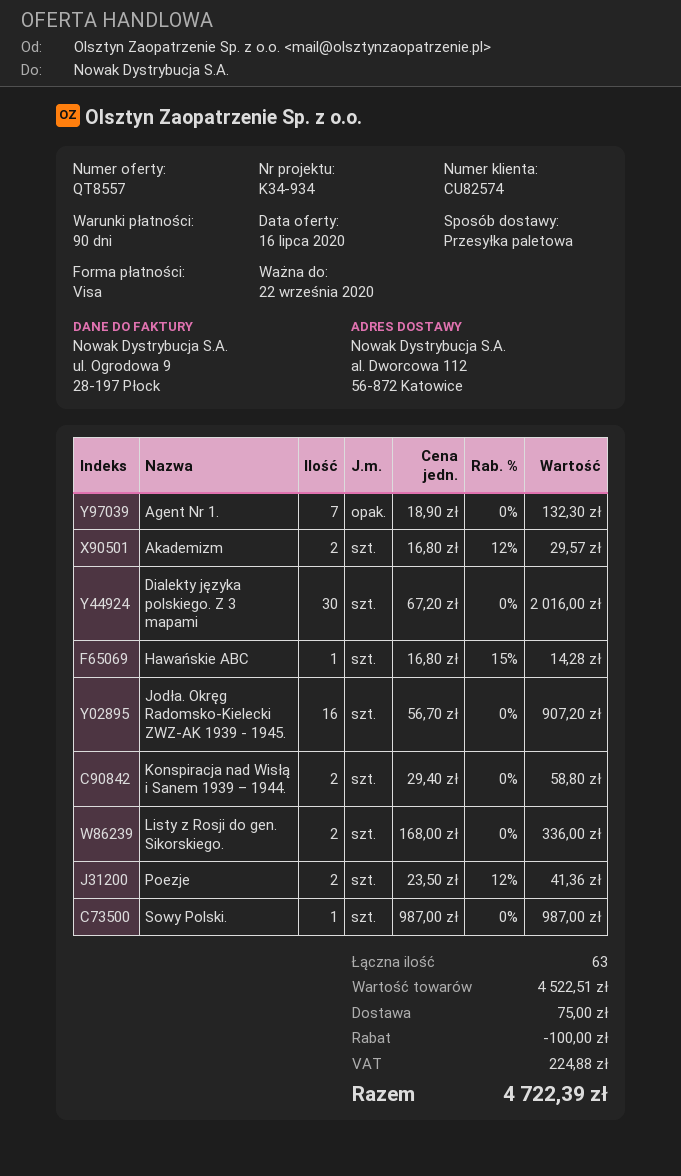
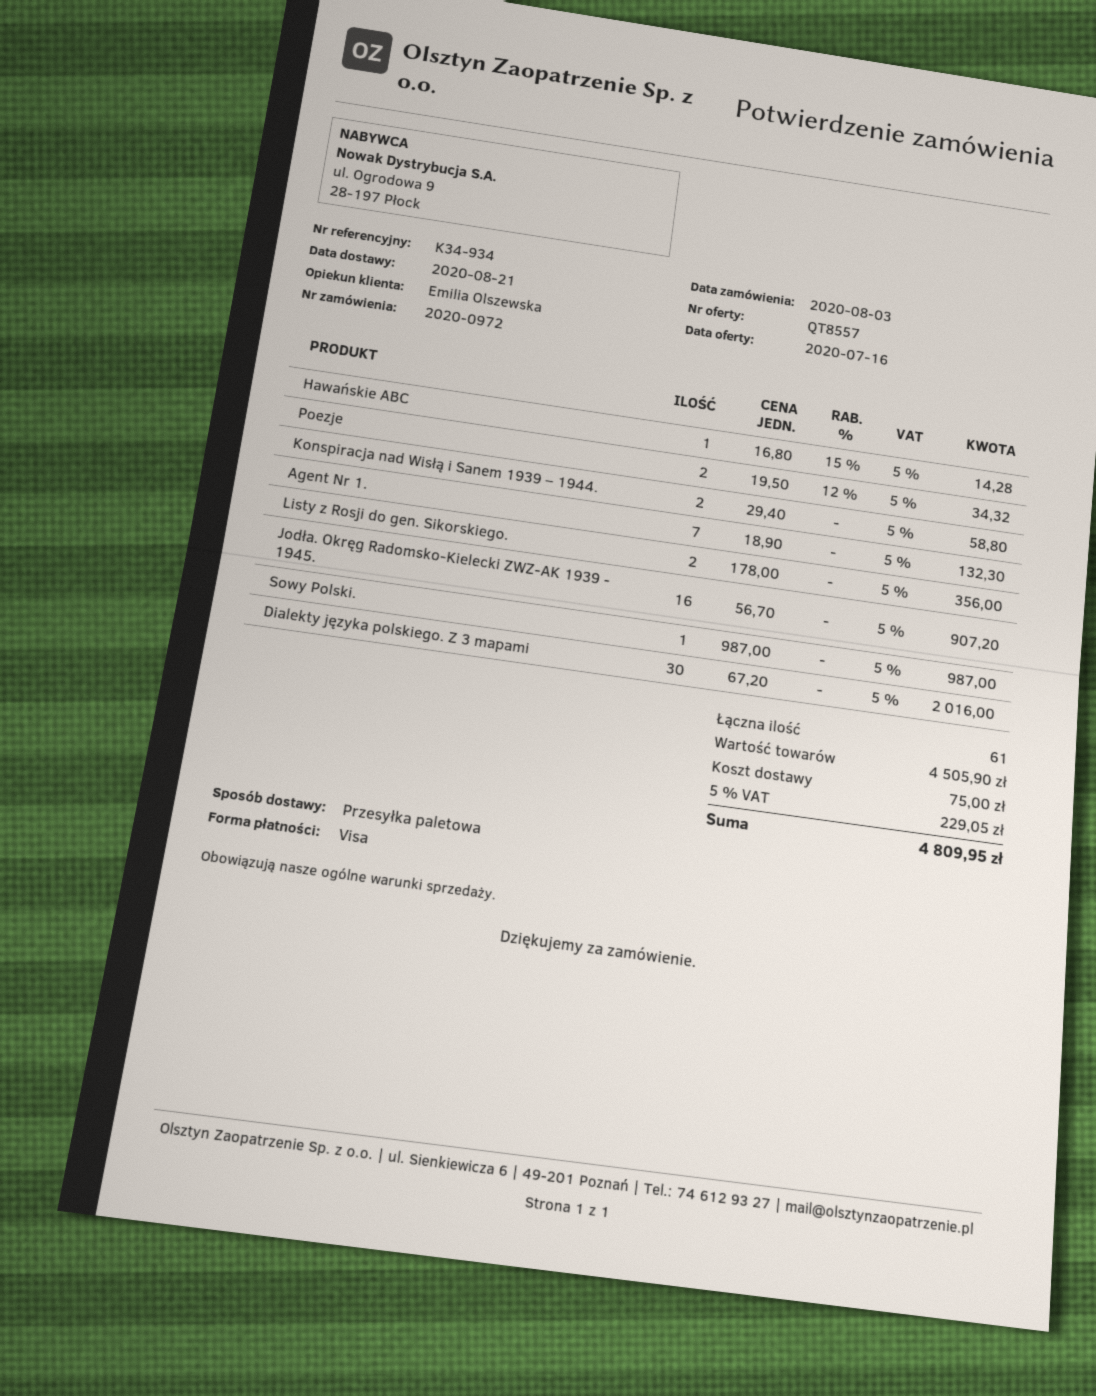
Akademizm: 2 x 16.80 - 12% = 29.57 -> none
Listy z Rosji do gen. Sikorskiego.: 2 x 168.00 = 336.00 -> 2 x 178.00 = 356.00
Poezje: 2 x 23.50 - 12% = 41.36 -> 2 x 19.50 - 12% = 34.32
total quantity: 63 -> 61
subtotal: 4522.51 -> 4505.90
discount: 100.00 -> none
tax: 224.88 -> 229.05
total: 4722.39 -> 4809.95

